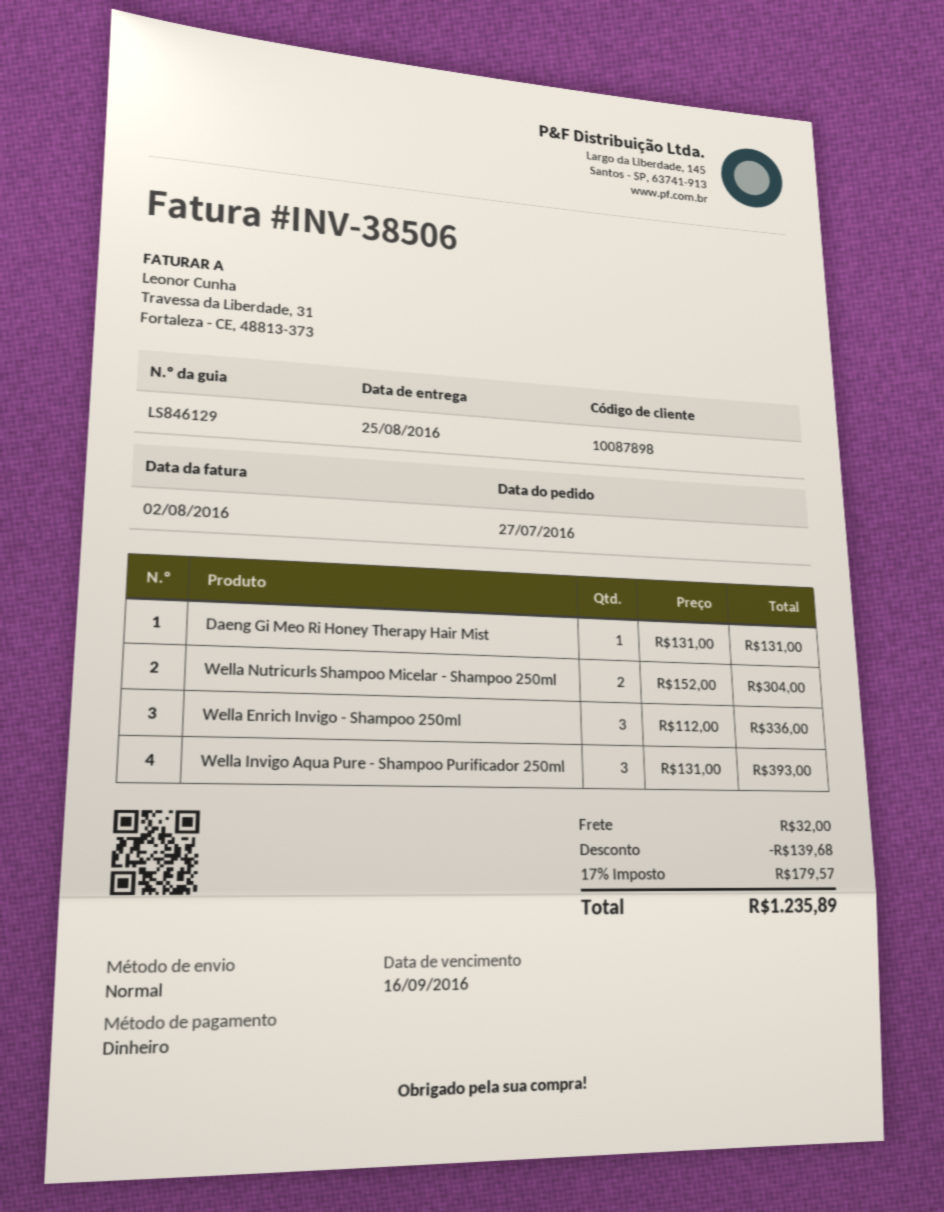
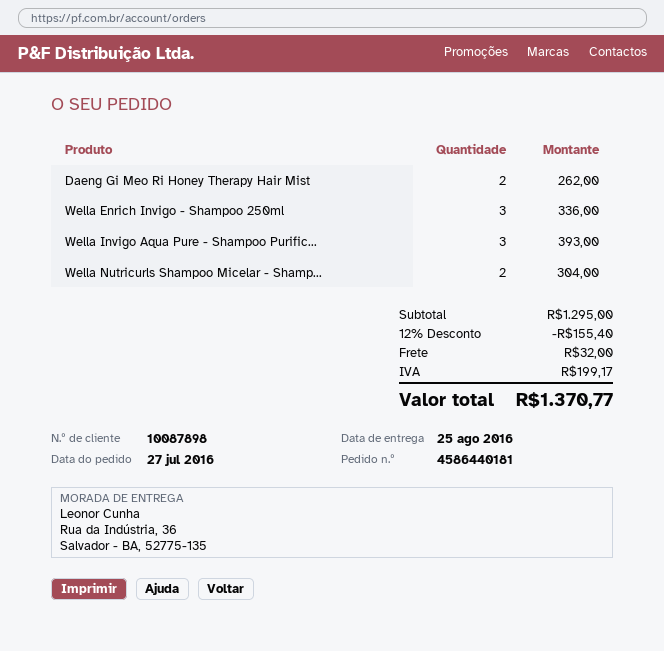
Daeng Gi Meo Ri Honey Therapy Hair Mist: 1 for 131.00 -> 2 for 262.00
discount: 139.68 -> 155.40
tax: 179.57 -> 199.17
total: 1235.89 -> 1370.77

